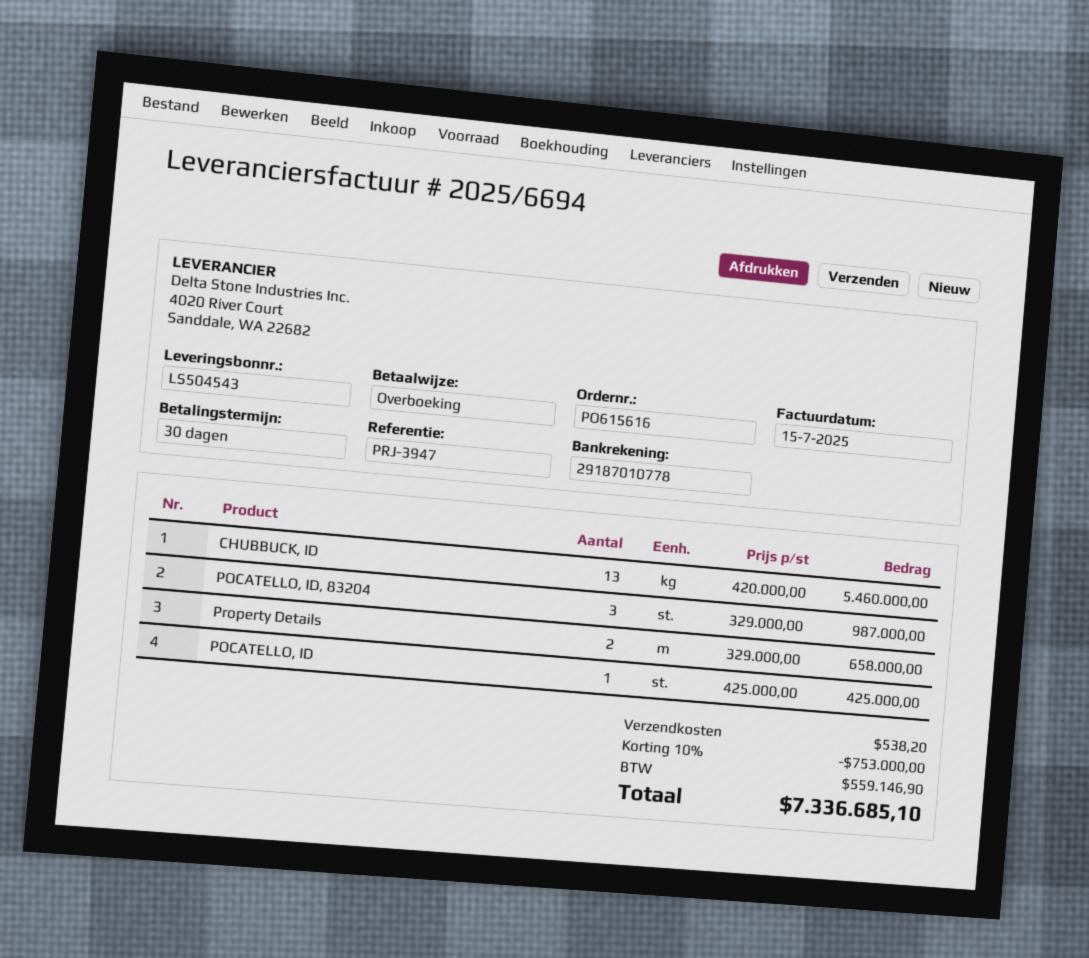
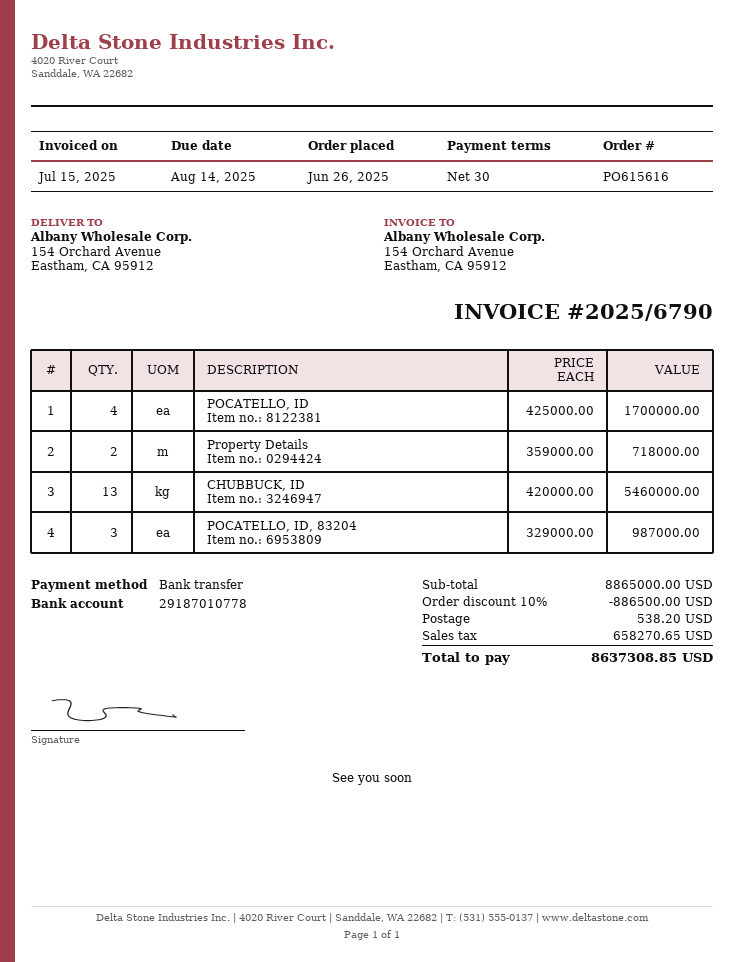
invoice number: 2025/6694 -> 2025/6790
Property Details: 2 x 329000.00 = 658000.00 -> 2 x 359000.00 = 718000.00
POCATELLO, ID: 1 x 425000.00 = 425000.00 -> 4 x 425000.00 = 1700000.00
discount: 10% = 753000.00 -> 10% = 886500.00
tax: 559146.90 -> 658270.65
total: 7336685.10 -> 8637308.85

